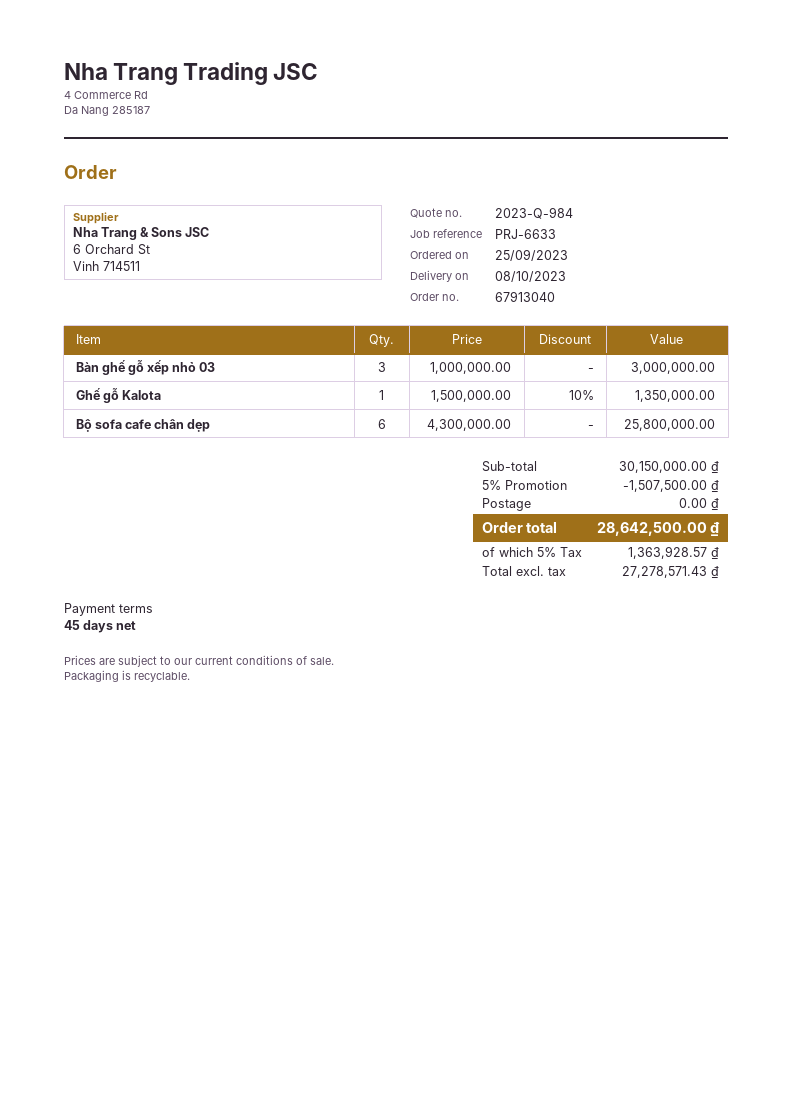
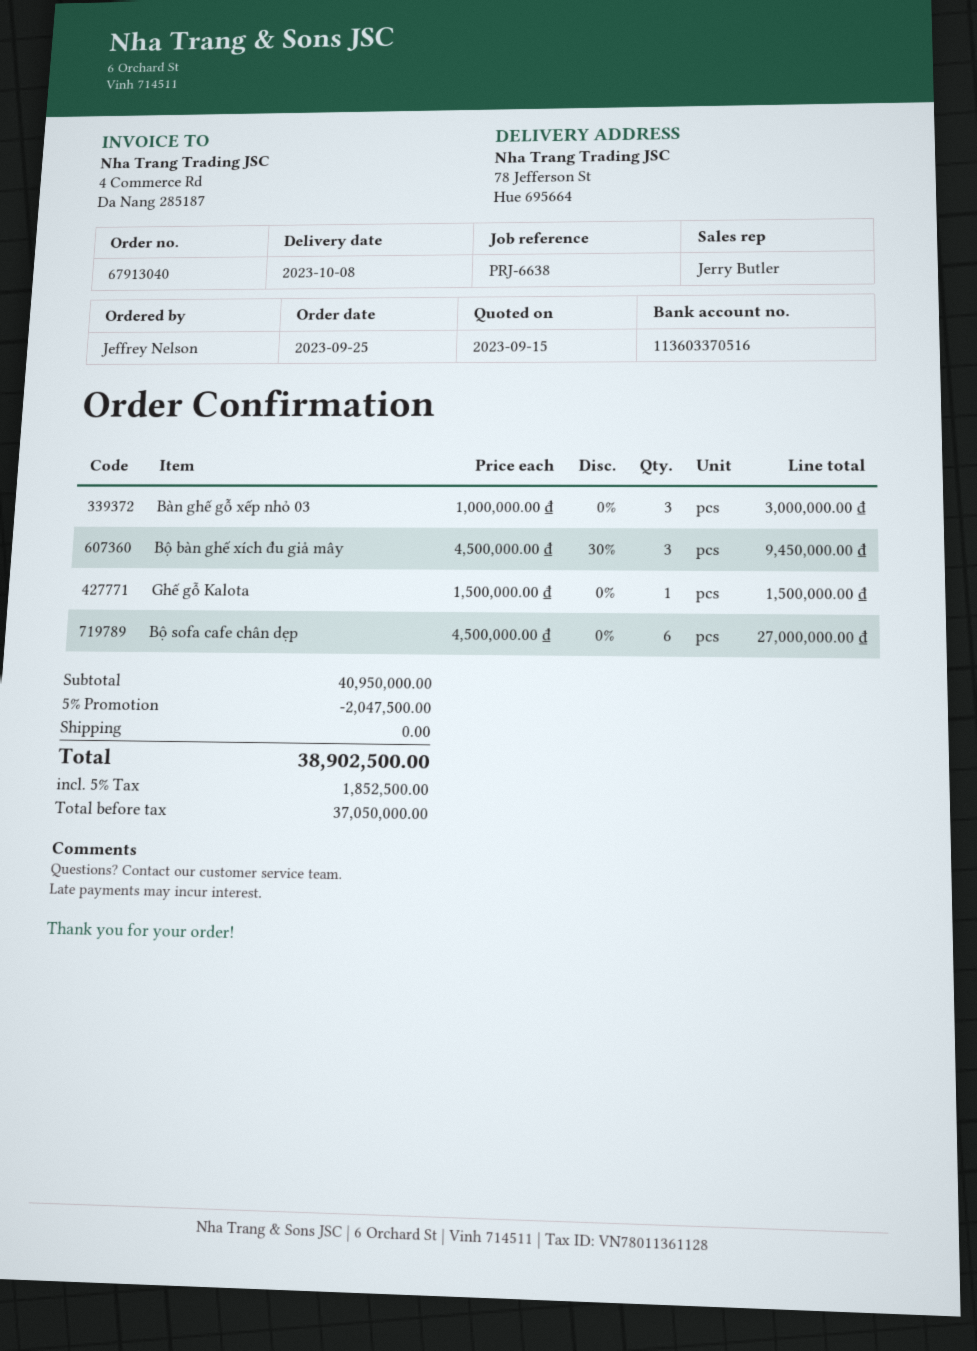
reference: PRJ-6633 -> PRJ-6638
Ghế gỗ Kalota: 1 x 1500000.00 - 10% = 1350000.00 -> 1 x 1500000.00 = 1500000.00
Bộ sofa cafe chân dẹp: 6 x 4300000.00 = 25800000.00 -> 6 x 4500000.00 = 27000000.00
Bộ bàn ghế xích đu giả mây: none -> 3 x 4500000.00 - 30% = 9450000.00
subtotal: 30150000.00 -> 40950000.00
discount: 5% = 1507500.00 -> 5% = 2047500.00
net: 27278571.43 -> 37050000.00
tax: 5% = 1363928.57 -> 5% = 1852500.00
total: 28642500.00 -> 38902500.00

